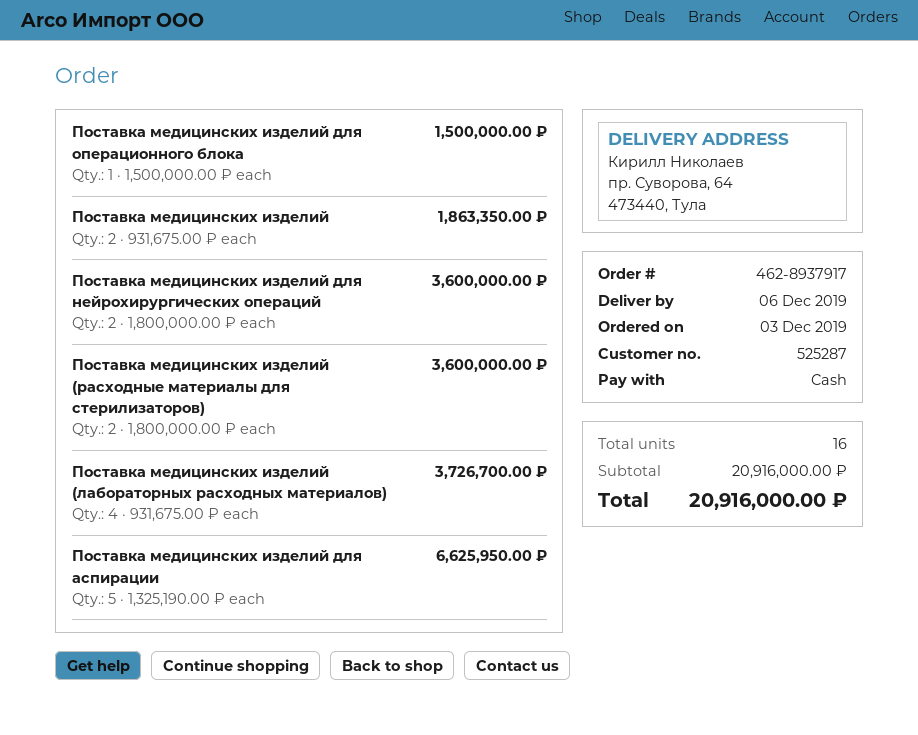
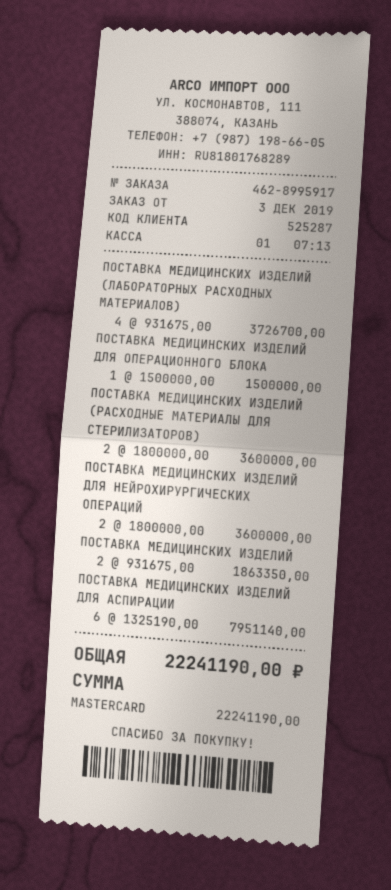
order number: 462-8937917 -> 462-8995917
payment method: cash -> Mastercard
Поставка медицинских изделий для аспирации: 5 x 1325190.00 = 6625950.00 -> 6 x 1325190.00 = 7951140.00
total: 20916000.00 -> 22241190.00

